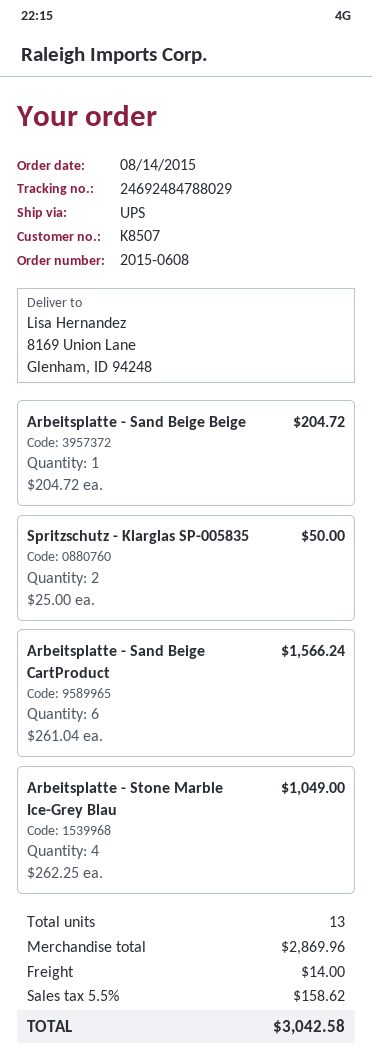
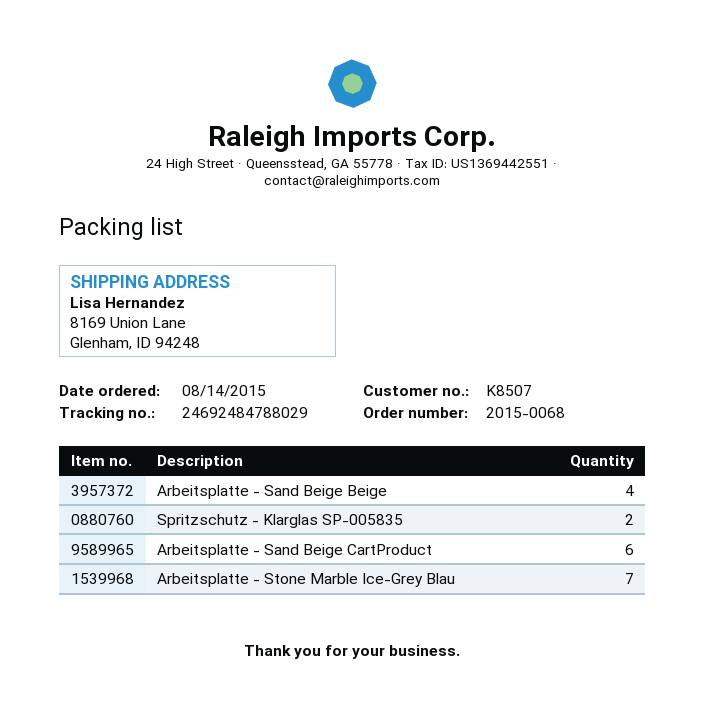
order number: 2015-0608 -> 2015-0068
Arbeitsplatte - Sand Beige Beige: 1 -> 4
Arbeitsplatte - Stone Marble Ice-Grey Blau: 4 -> 7

